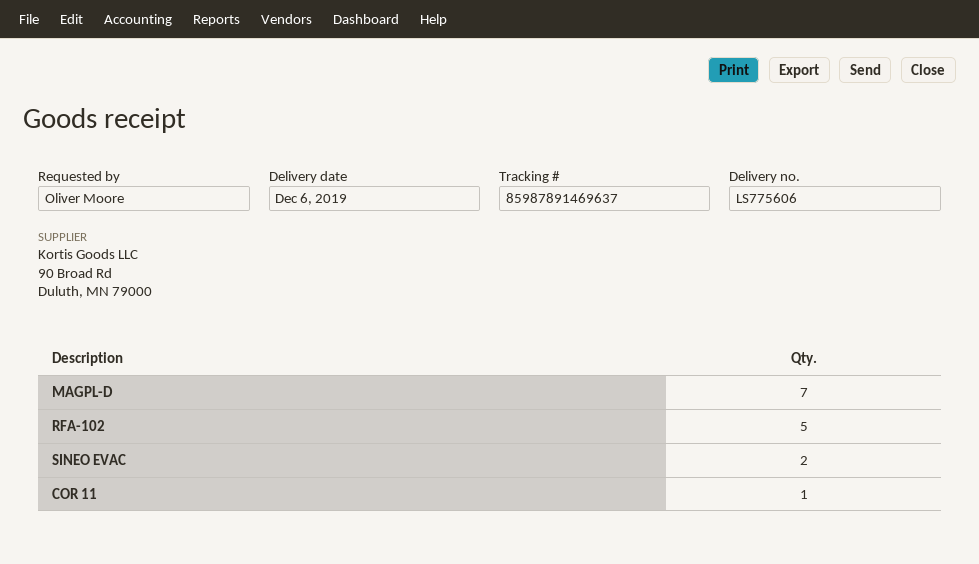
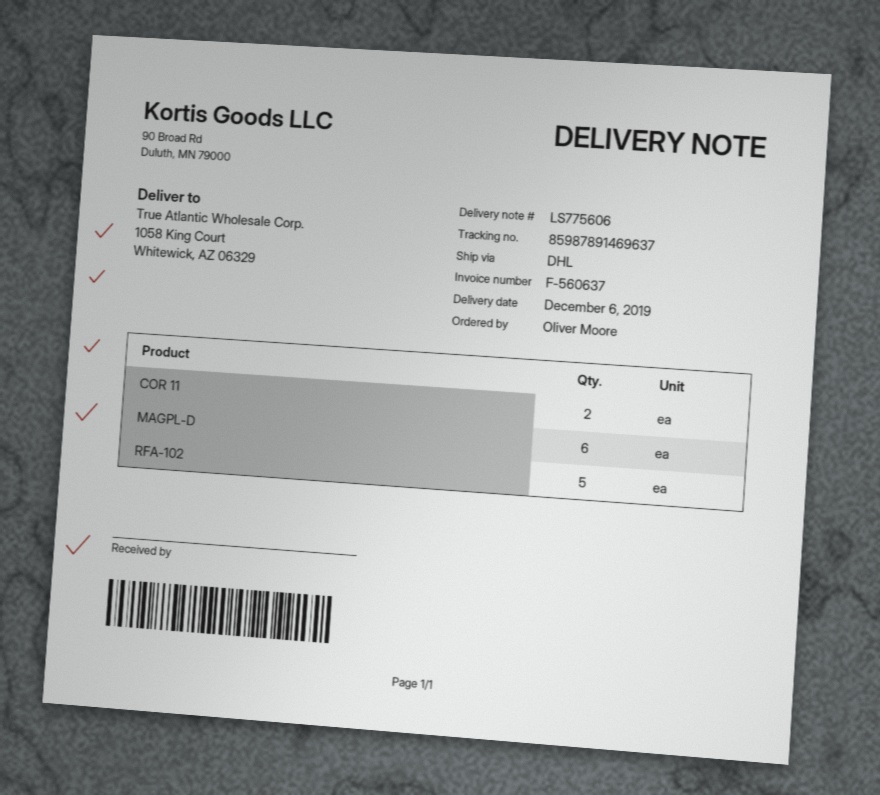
MAGPL-D: 7 -> 6
SINEO EVAC: 2 -> none
COR 11: 1 -> 2

